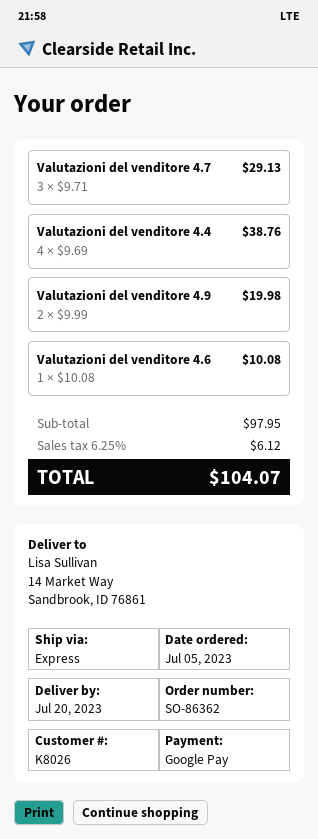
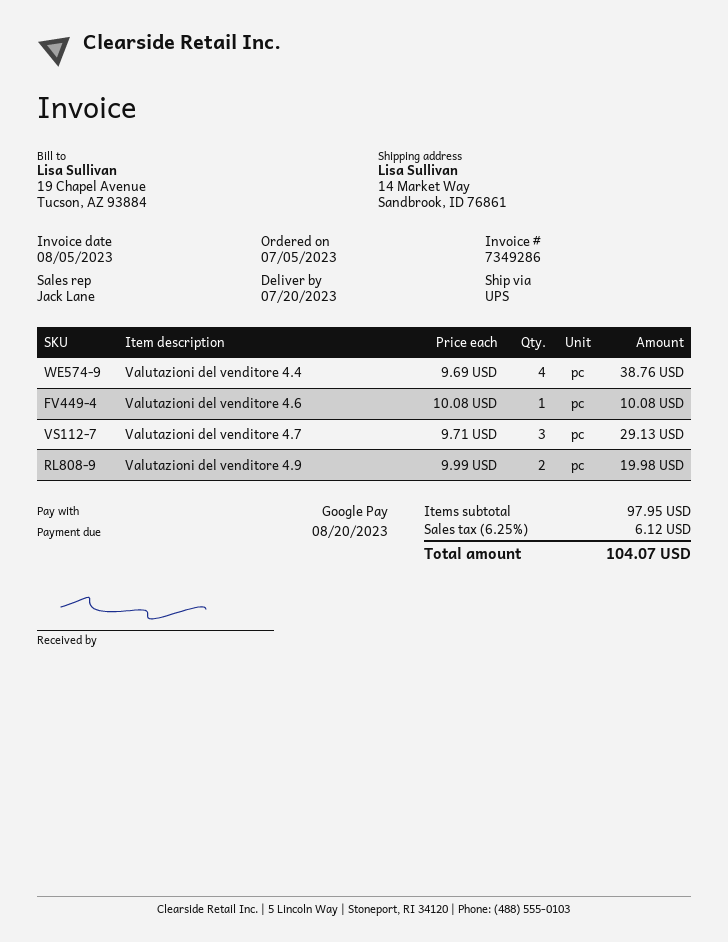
shipping method: express -> UPS

